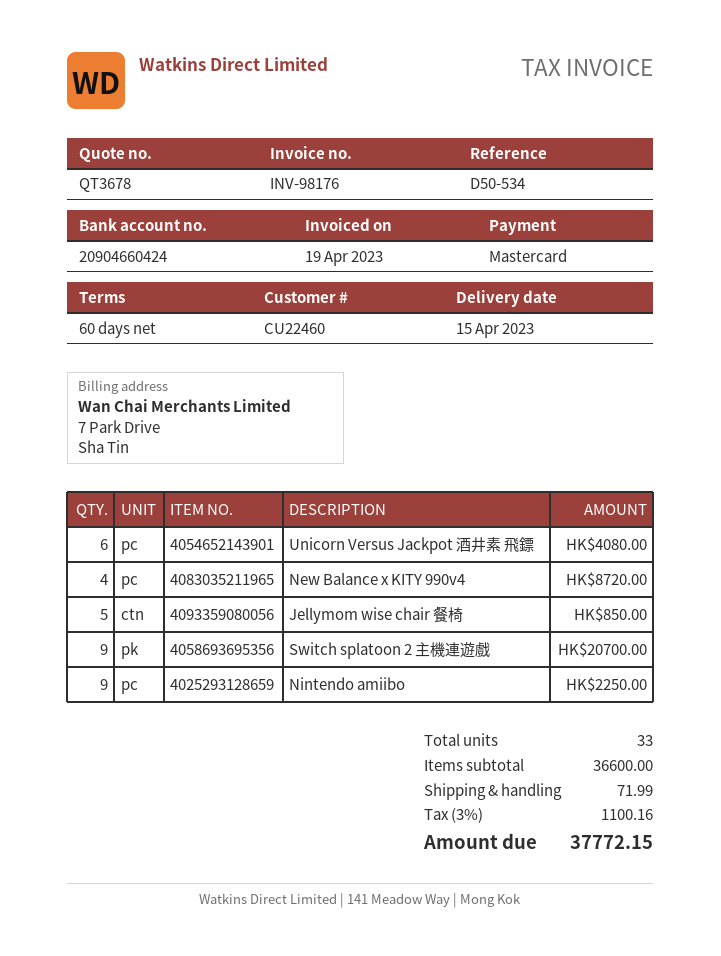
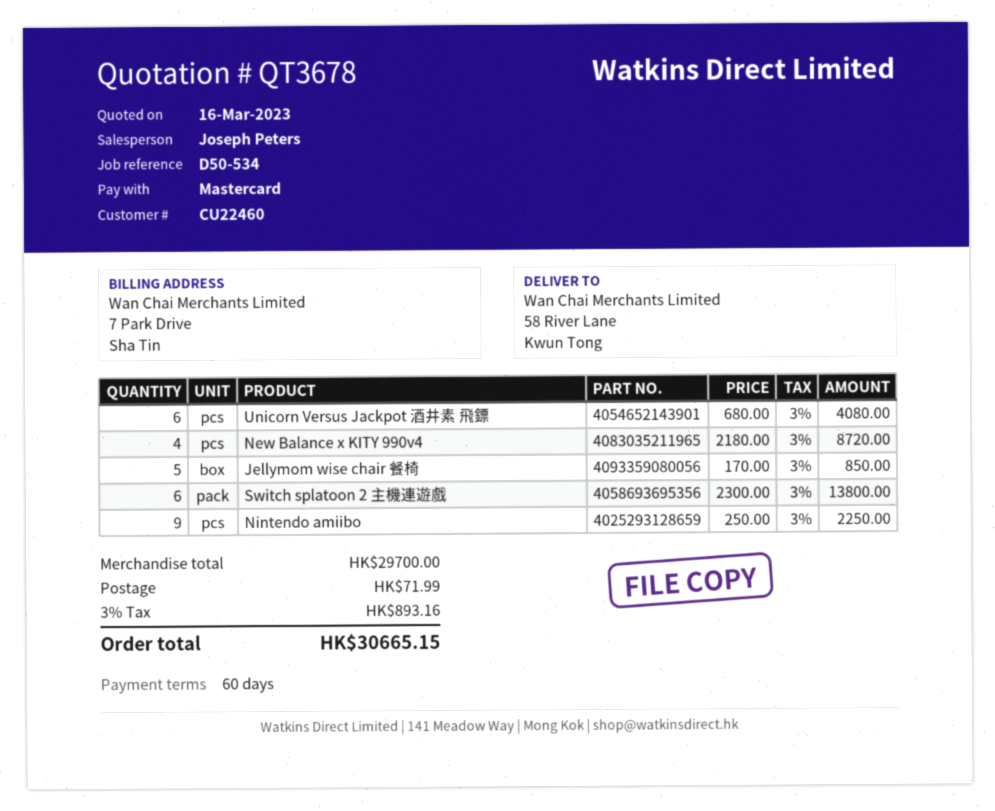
Switch splatoon 2 主機連遊戲: 9 for 20700.00 -> 6 for 13800.00
subtotal: 36600.00 -> 29700.00
tax: 3% = 1100.16 -> 3% = 893.16
total: 37772.15 -> 30665.15

